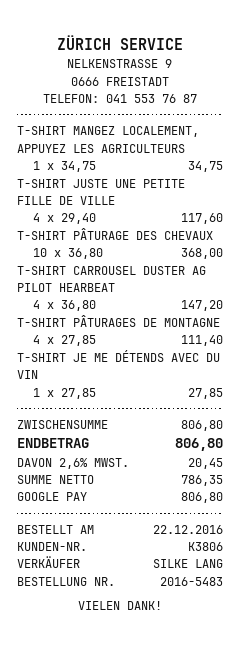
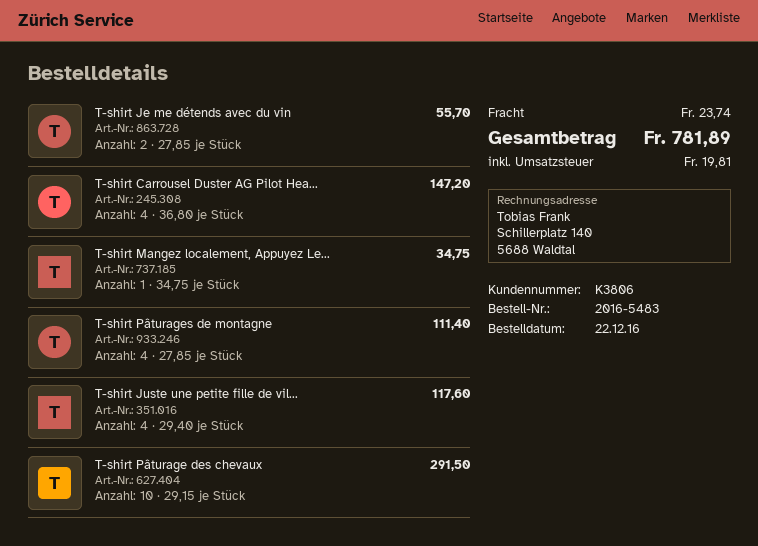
T-SHIRT PÂTURAGE DES CHEVAUX: 10 x 36.80 = 368.00 -> 10 x 29.15 = 291.50
T-SHIRT JE ME DÉTENDS AVEC DU VIN: 1 x 27.85 = 27.85 -> 2 x 27.85 = 55.70
shipping: none -> 23.74
tax: 20.45 -> 19.81
total: 806.80 -> 781.89

